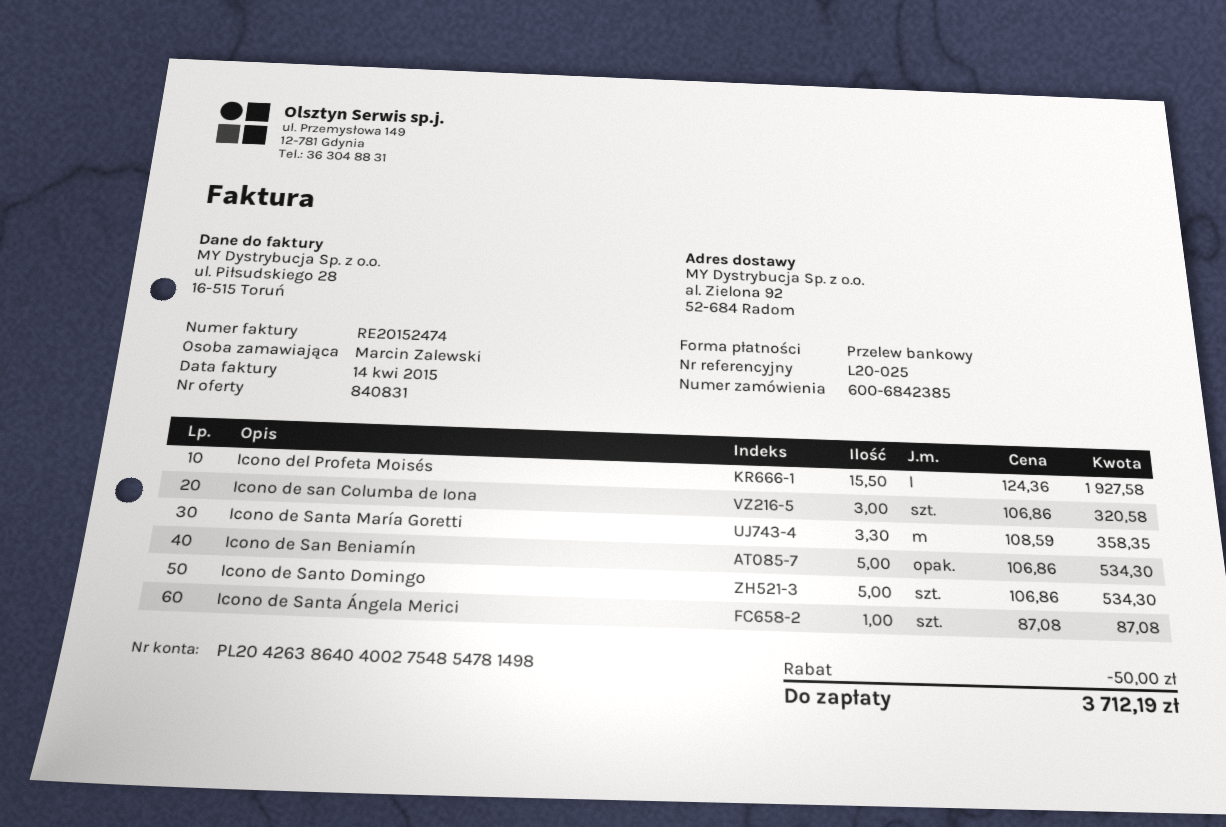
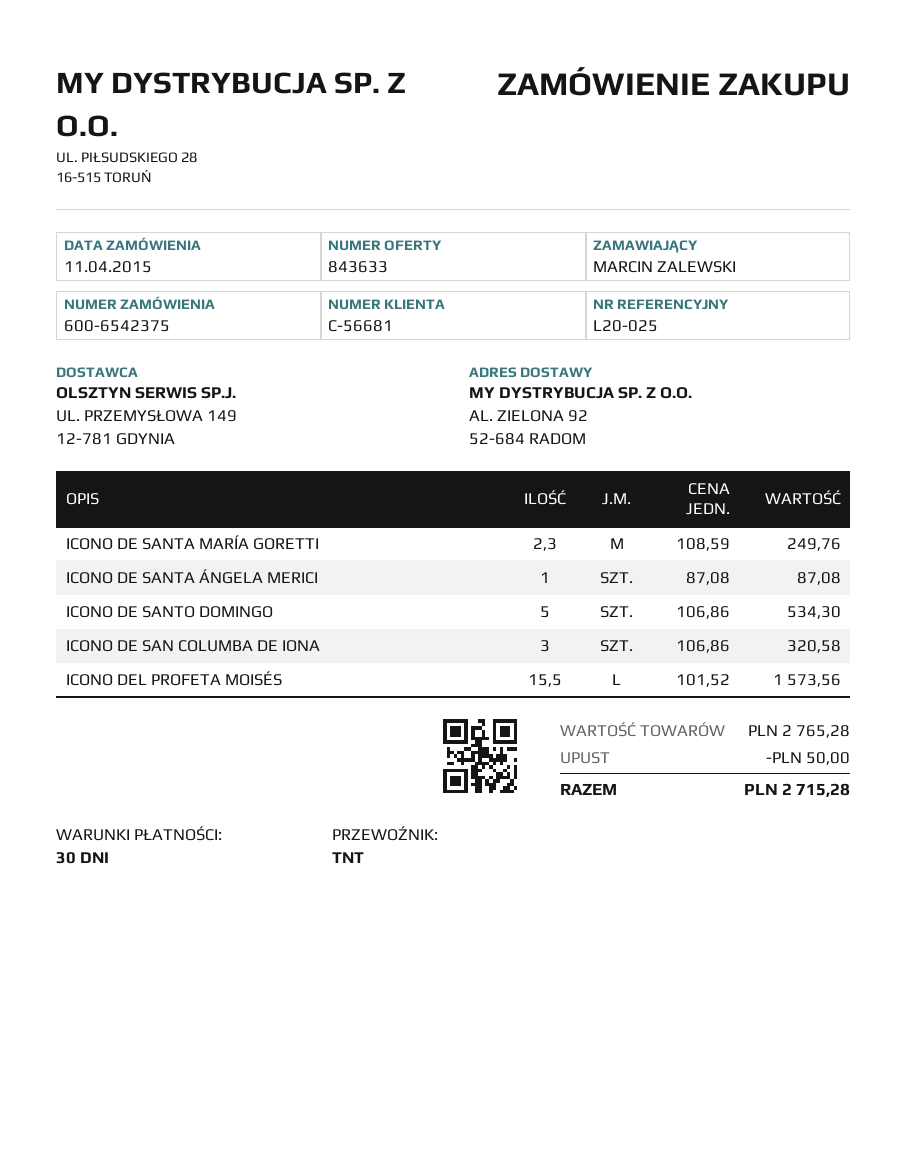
quote number: 840831 -> 843633
order number: 600-6842385 -> 600-6542375
Icono del Profeta Moisés: 15.5 x 124.36 = 1927.58 -> 15.5 x 101.52 = 1573.56
Icono de Santa María Goretti: 3.3 x 108.59 = 358.35 -> 2.3 x 108.59 = 249.76
Icono de San Beniamín: 5 x 106.86 = 534.30 -> none
total: 3712.19 -> 2715.28

